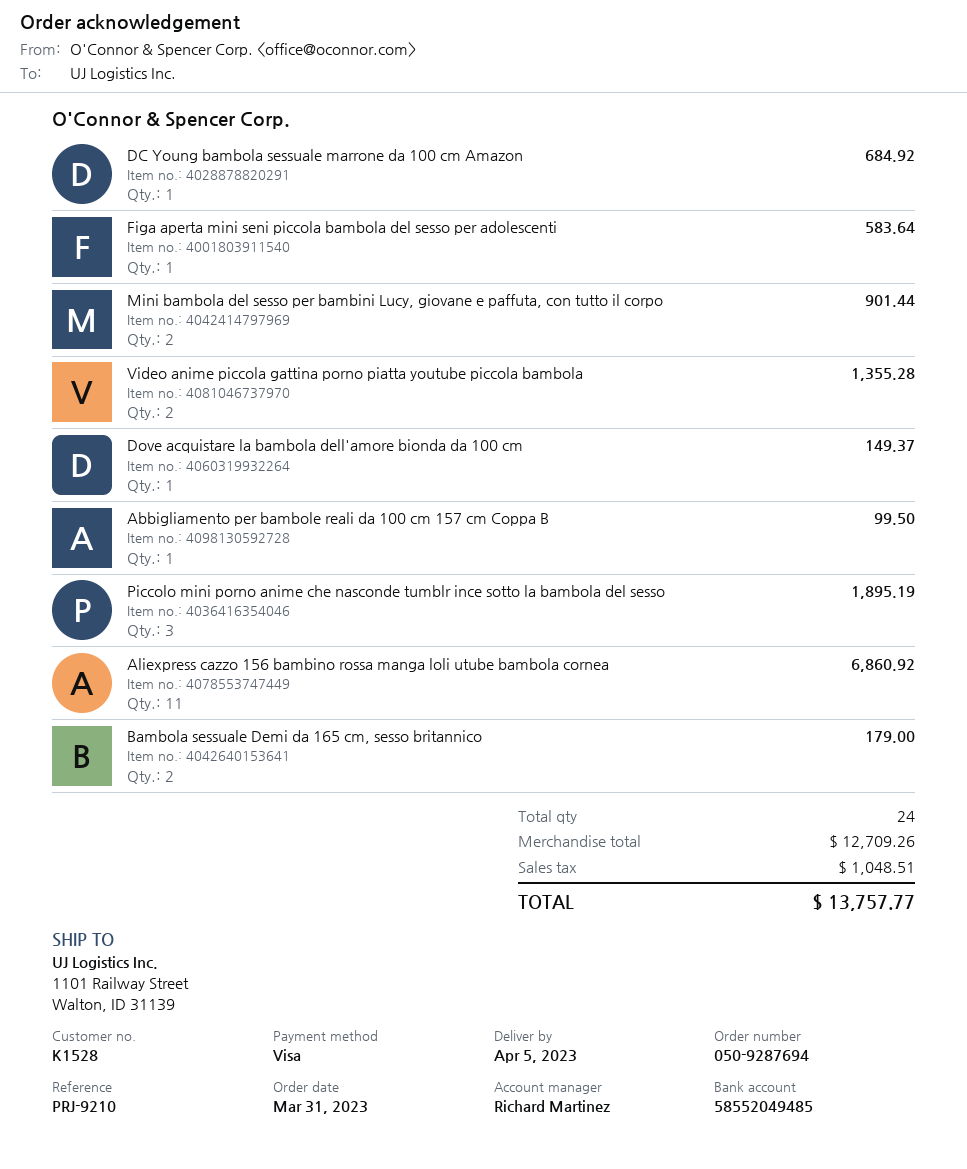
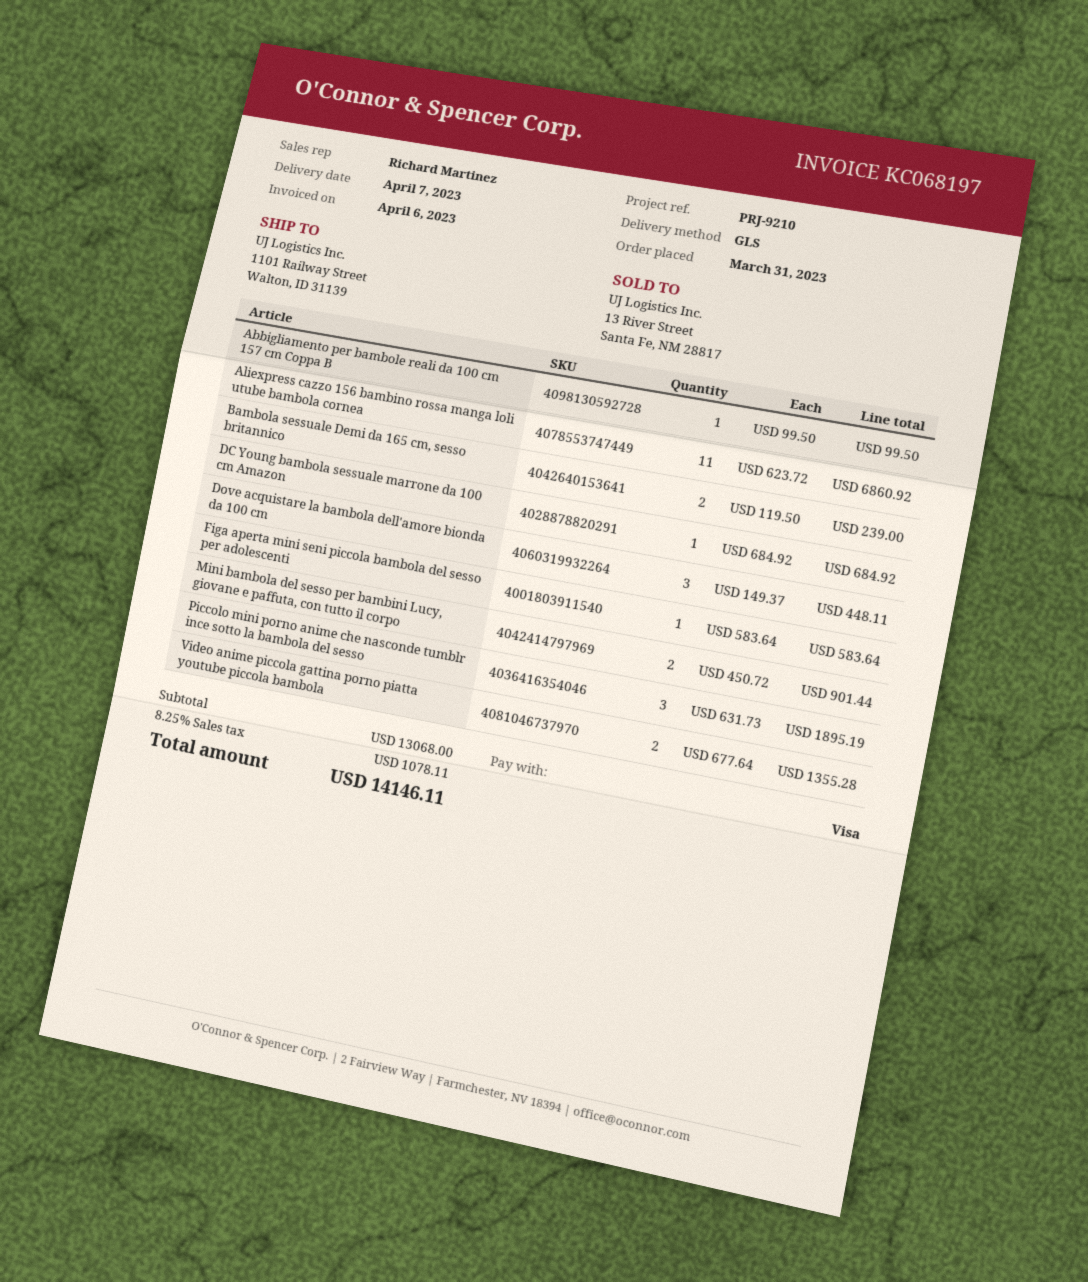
delivery date: 2023-04-05 -> 2023-04-07
Dove acquistare la bambola dell'amore bionda da 100 cm: 1 for 149.37 -> 3 for 448.11
Bambola sessuale Demi da 165 cm, sesso britannico: 2 for 179.00 -> 2 for 239.00
subtotal: 12709.26 -> 13068.00
tax: 1048.51 -> 1078.11
total: 13757.77 -> 14146.11

